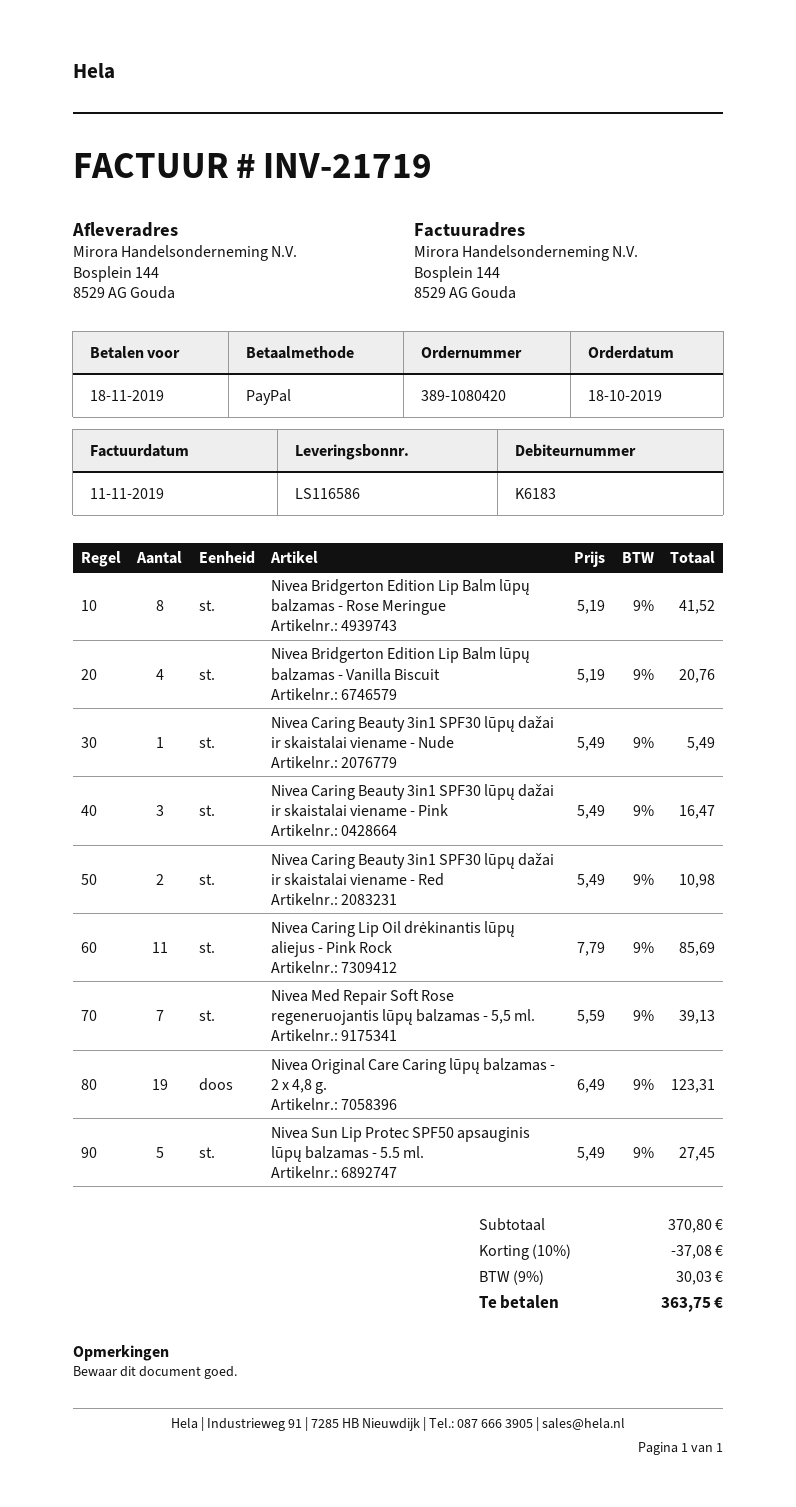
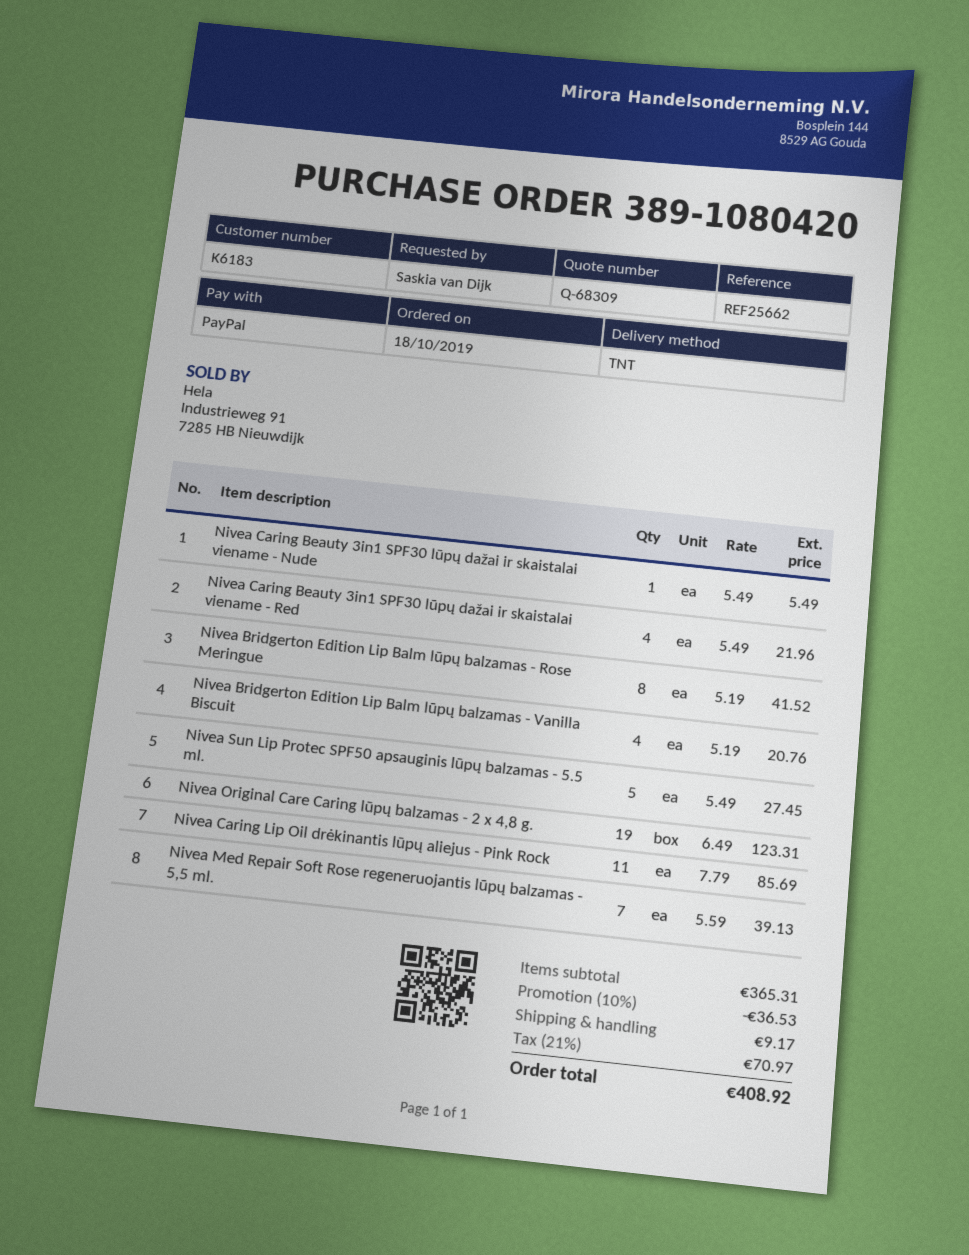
Nivea Caring Beauty 3in1 SPF30 lūpų dažai ir skaistalai viename - Pink: 3 x 5.49 = 16.47 -> none
Nivea Caring Beauty 3in1 SPF30 lūpų dažai ir skaistalai viename - Red: 2 x 5.49 = 10.98 -> 4 x 5.49 = 21.96
subtotal: 370.80 -> 365.31
discount: 10% = 37.08 -> 10% = 36.53
shipping: none -> 9.17
tax: 9% = 30.03 -> 21% = 70.97
total: 363.75 -> 408.92

